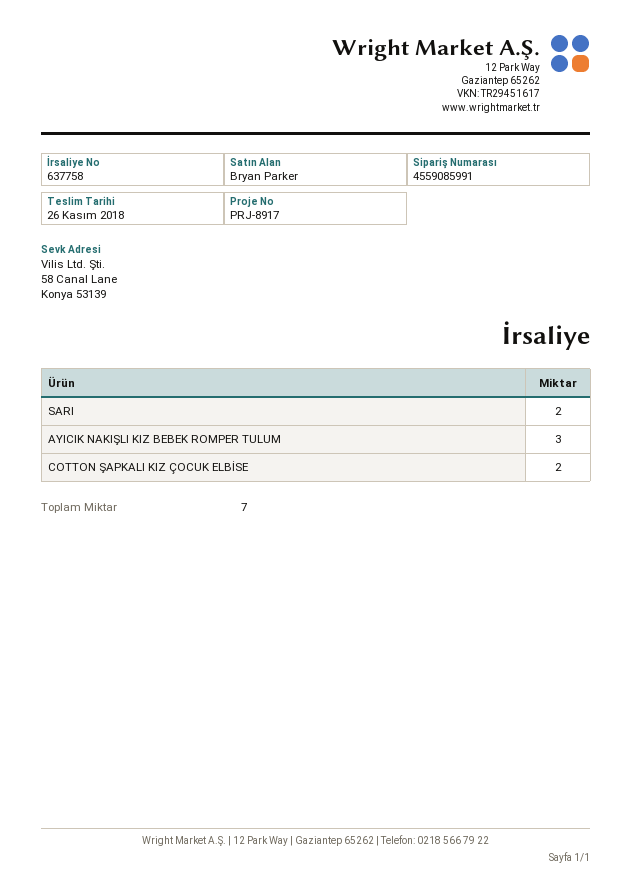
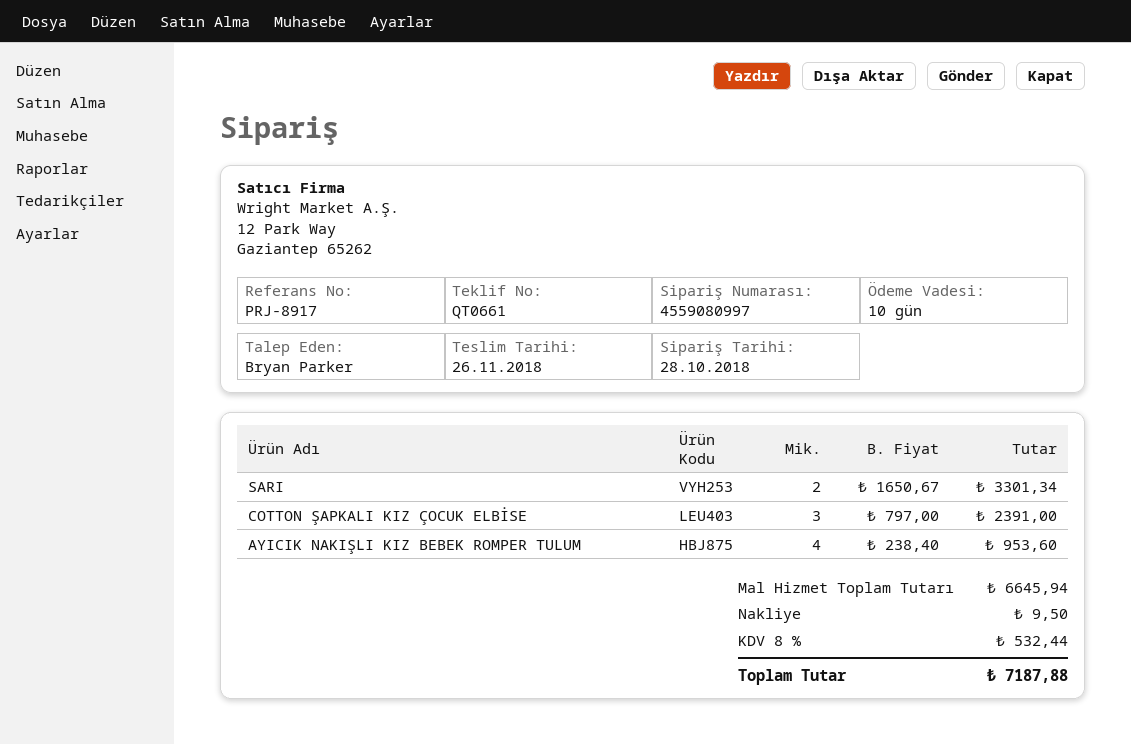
order number: 4559085991 -> 4559080997
AYICIK NAKIŞLI KIZ BEBEK ROMPER TULUM: 3 -> 4
COTTON ŞAPKALI KIZ ÇOCUK ELBİSE: 2 -> 3

